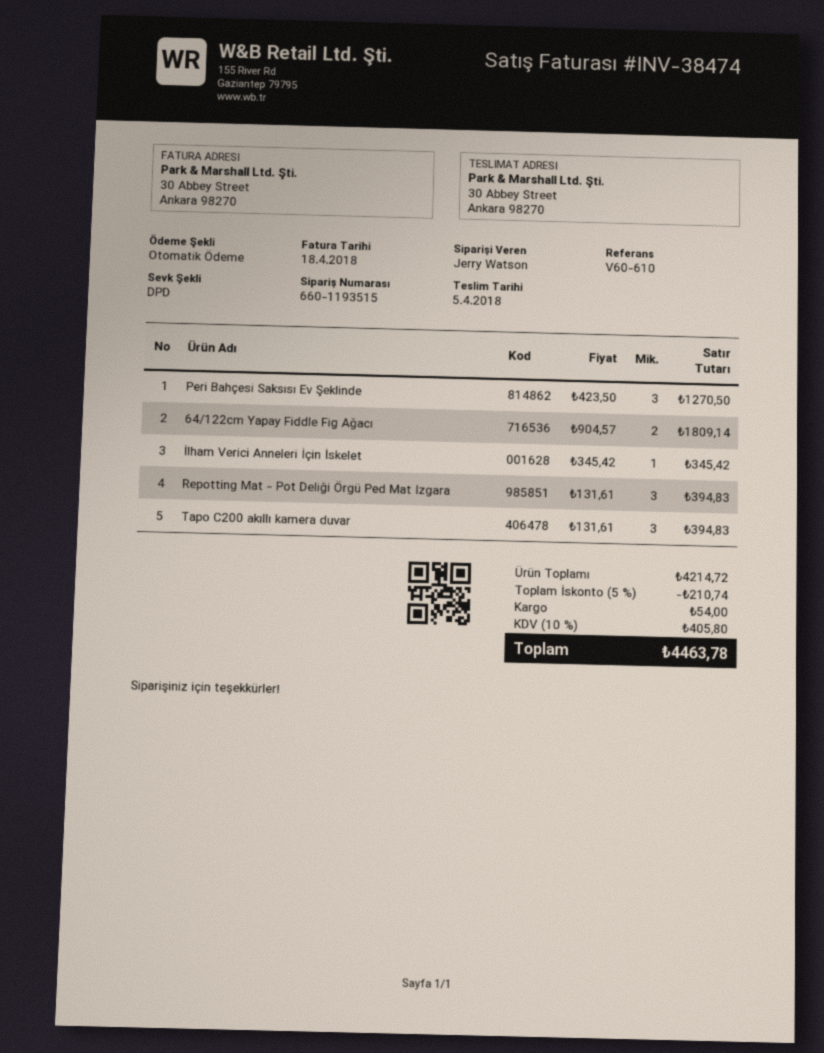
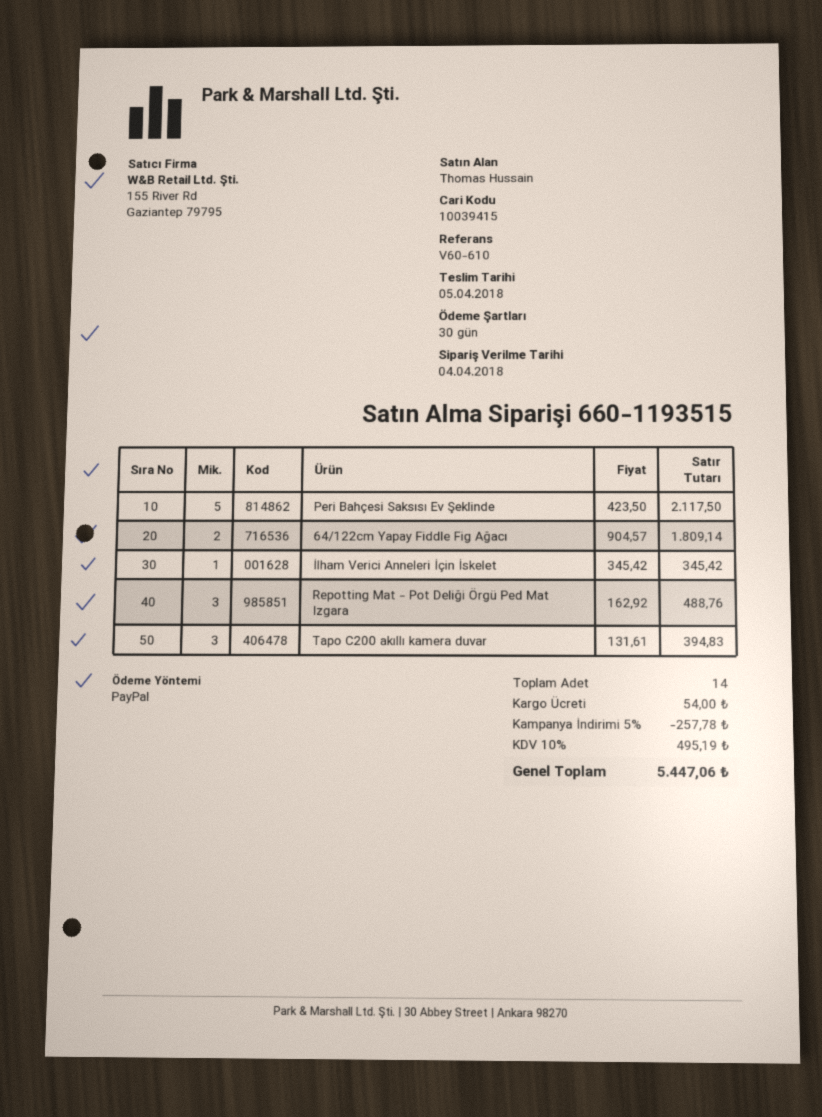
ordered by: Jerry Watson -> Thomas Hussain
payment method: direct debit -> PayPal
Peri Bahçesi Saksısı Ev Şeklinde: 3 x 423.50 = 1270.50 -> 5 x 423.50 = 2117.50
Repotting Mat - Pot Deliği Örgü Ped Mat Izgara: 3 x 131.61 = 394.83 -> 3 x 162.92 = 488.76
discount: 5% = 210.74 -> 5% = 257.78
tax: 10% = 405.80 -> 10% = 495.19
total: 4463.78 -> 5447.06

